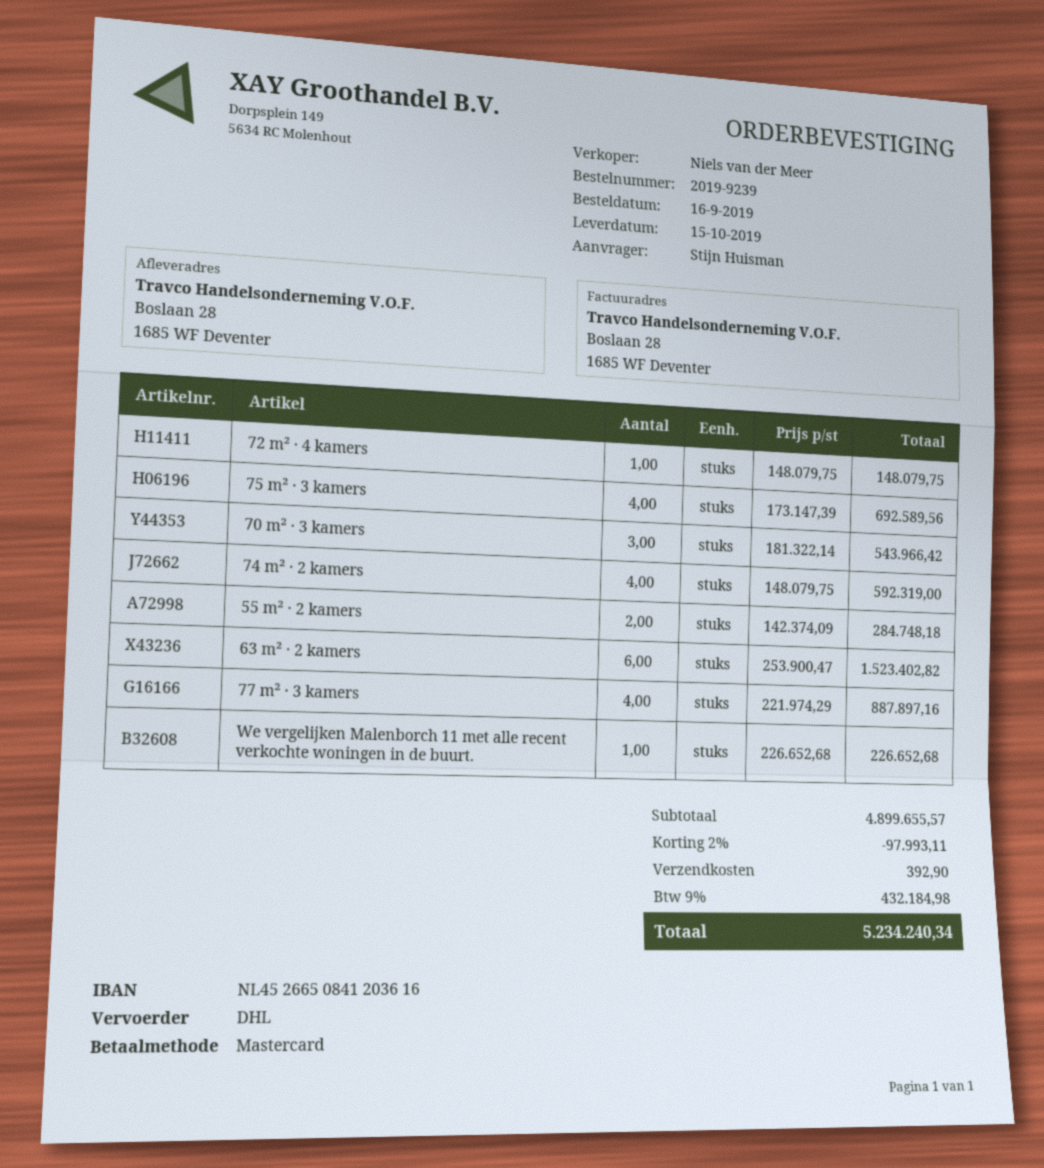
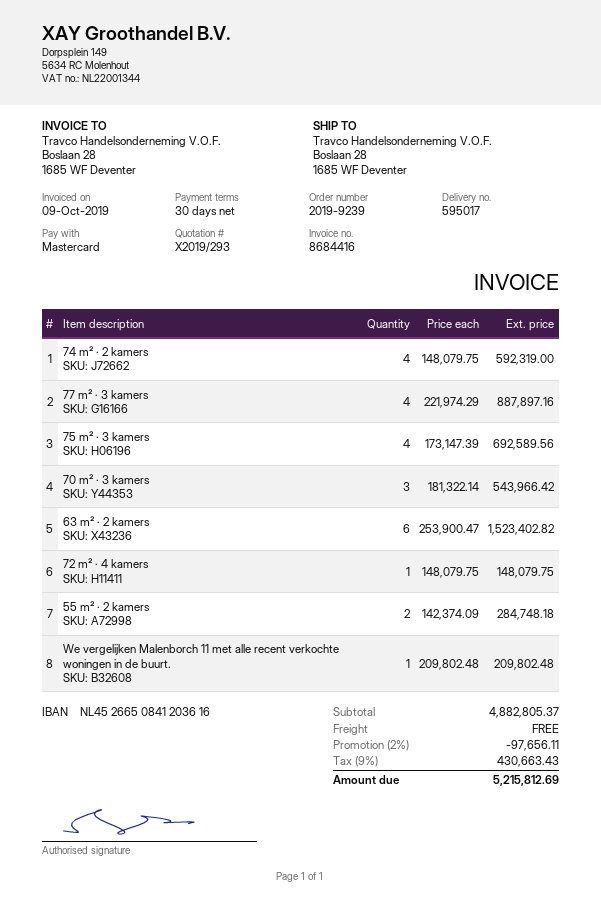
We vergelijken Malenborch 11 met alle recent verkochte woningen in de buurt.: 1 x 226652.68 = 226652.68 -> 1 x 209802.48 = 209802.48
subtotal: 4899655.57 -> 4882805.37
discount: 2% = 97993.11 -> 2% = 97656.11
shipping: 392.90 -> 0.00
tax: 9% = 432184.98 -> 9% = 430663.43
total: 5234240.34 -> 5215812.69

